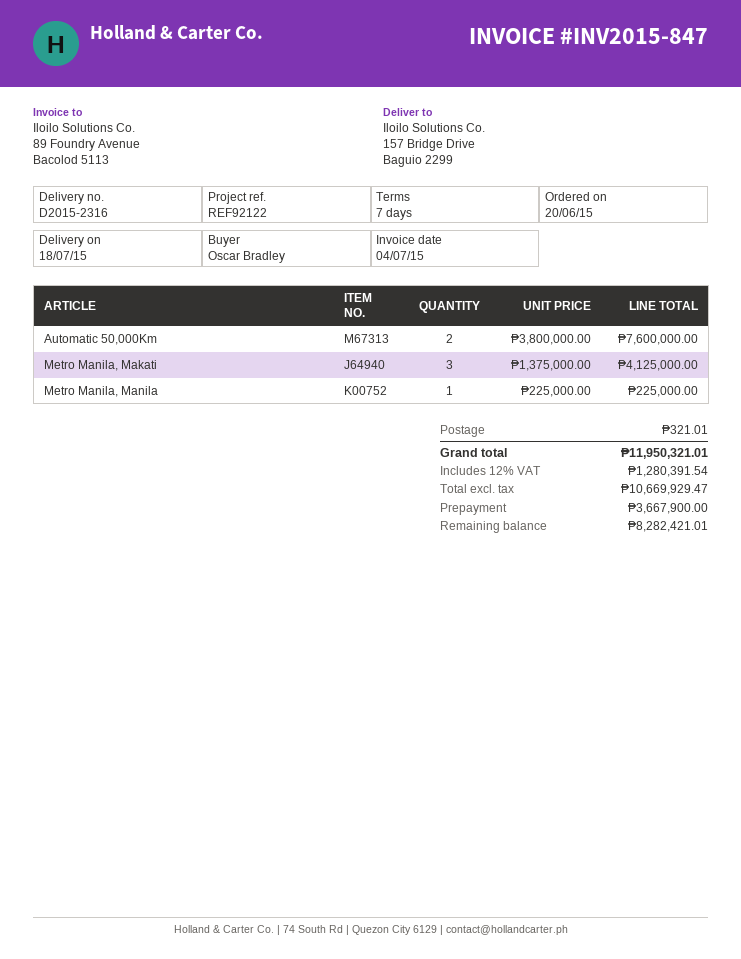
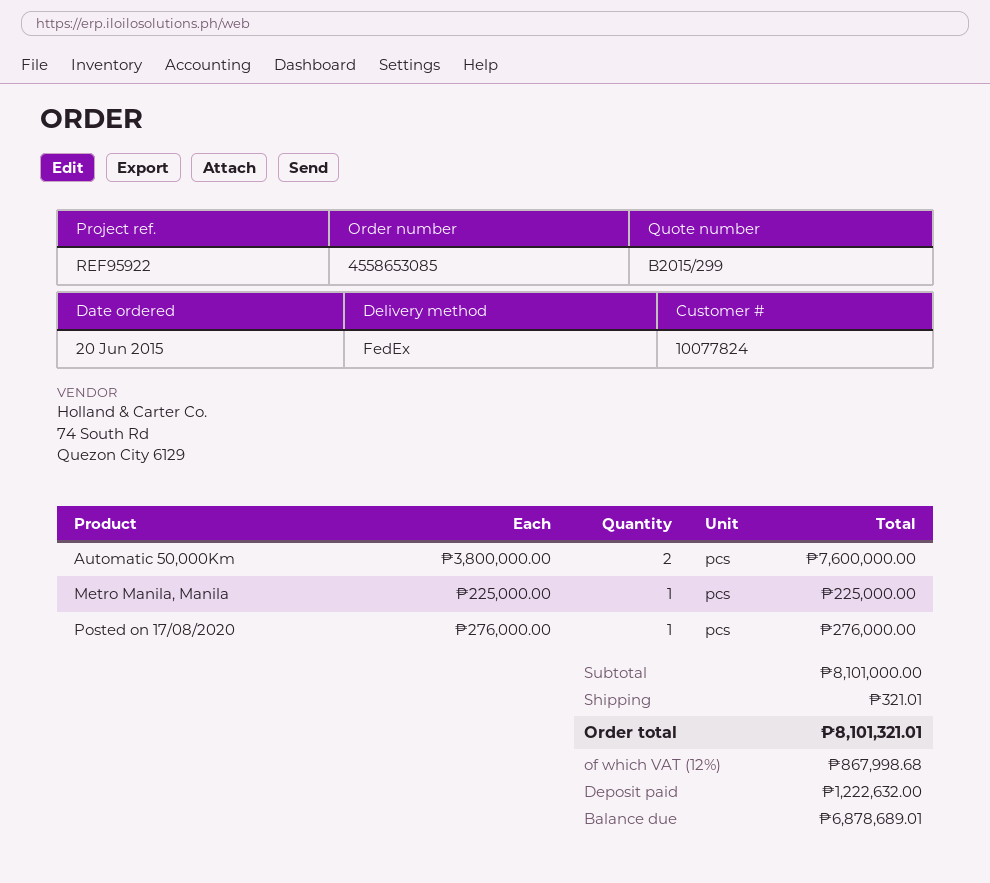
reference: REF92122 -> REF95922
Metro Manila, Makati: 3 x 1375000.00 = 4125000.00 -> none
Posted on 17/08/2020: none -> 1 x 276000.00 = 276000.00
tax: 12% = 1280391.54 -> 12% = 867998.68
total: 11950321.01 -> 8101321.01
deposit: 3667900.00 -> 1222632.00
balance: 8282421.01 -> 6878689.01

